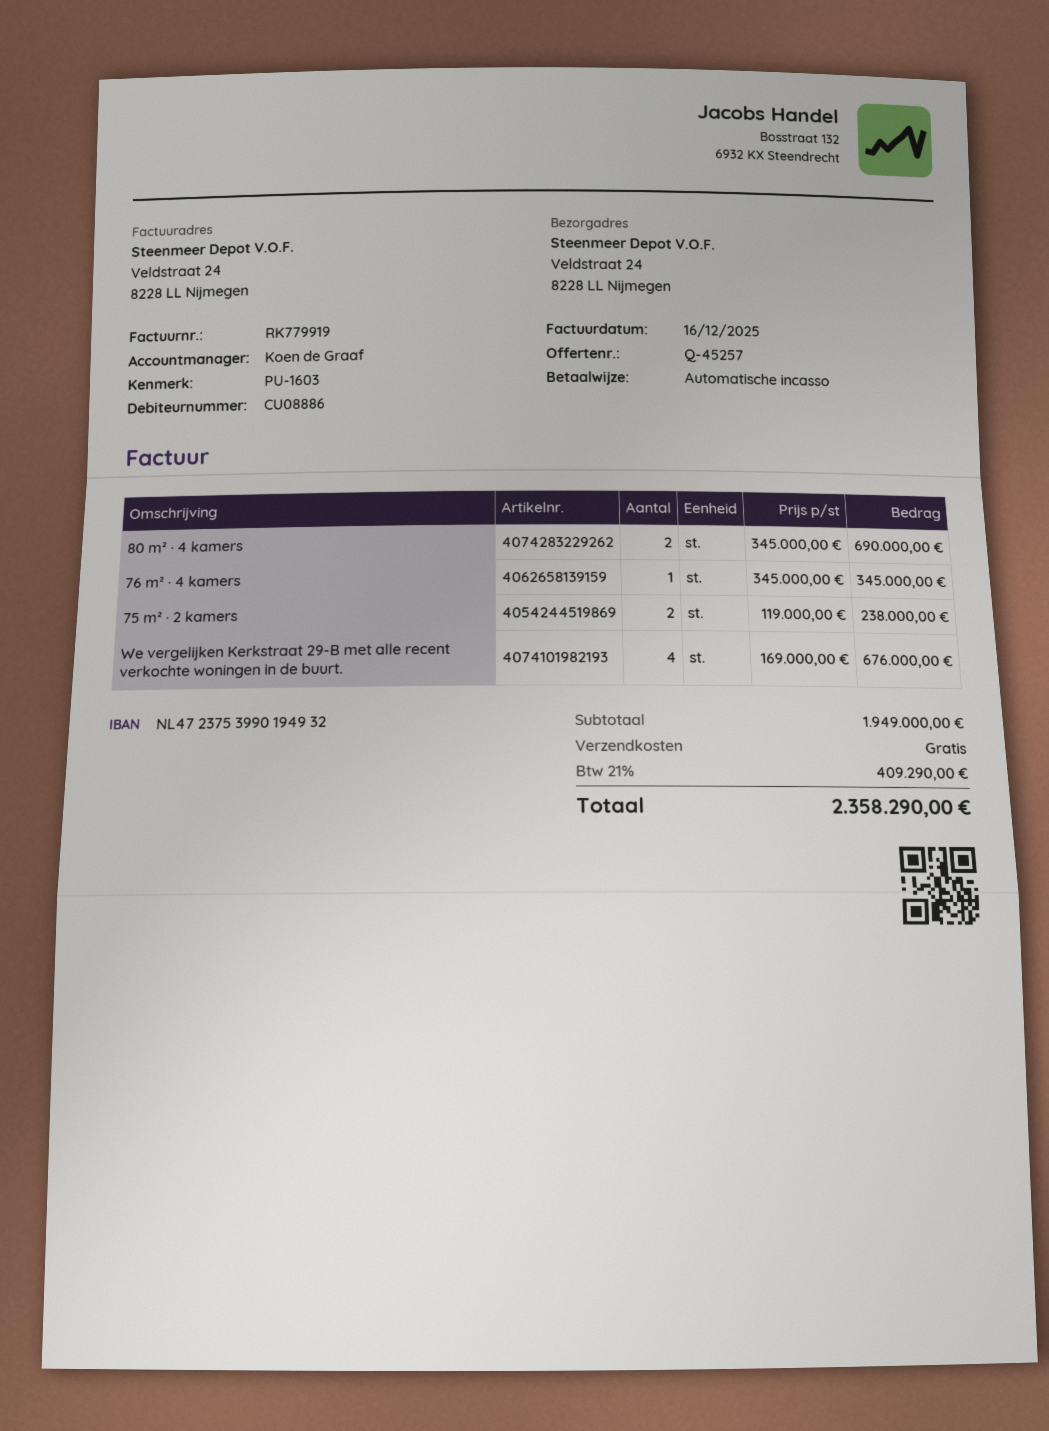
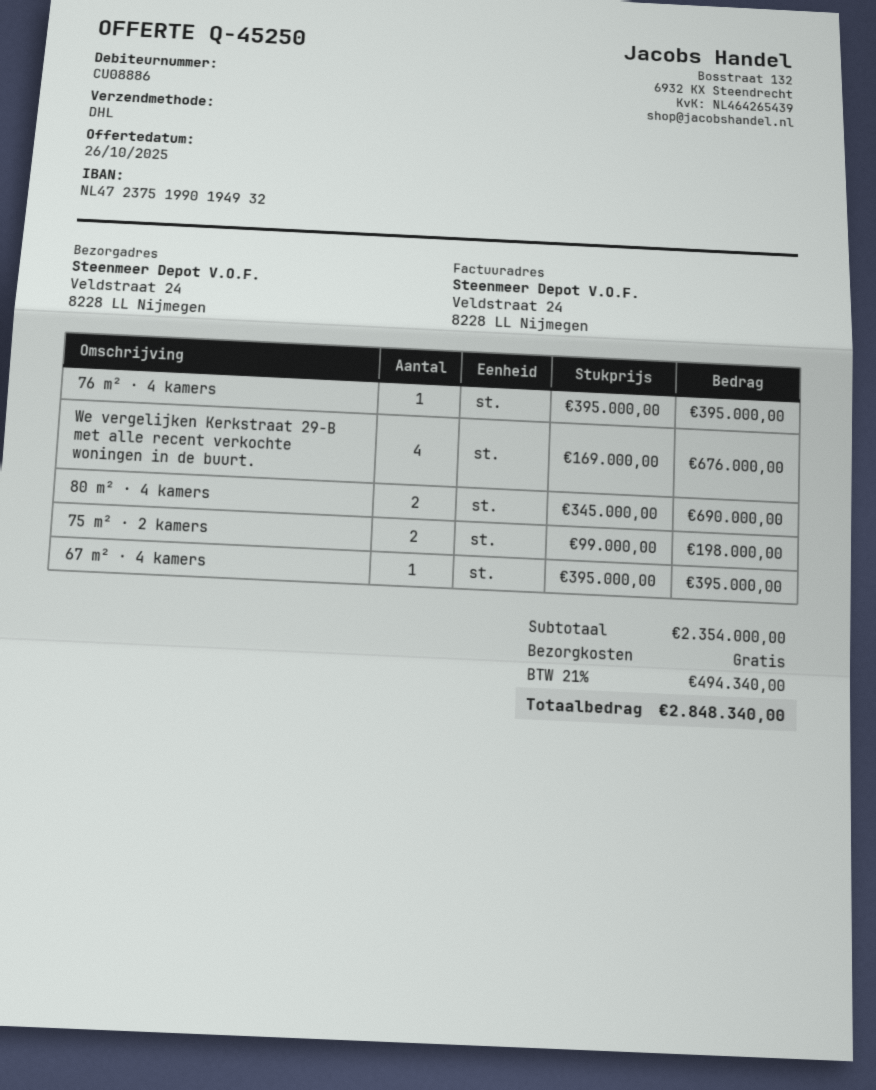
quote number: Q-45257 -> Q-45250
bank account: NL4723753990194932 -> NL4723751990194932
76 m² · 4 kamers: 1 x 345000.00 = 345000.00 -> 1 x 395000.00 = 395000.00
75 m² · 2 kamers: 2 x 119000.00 = 238000.00 -> 2 x 99000.00 = 198000.00
67 m² · 4 kamers: none -> 1 x 395000.00 = 395000.00
subtotal: 1949000.00 -> 2354000.00
tax: 21% = 409290.00 -> 21% = 494340.00
total: 2358290.00 -> 2848340.00

